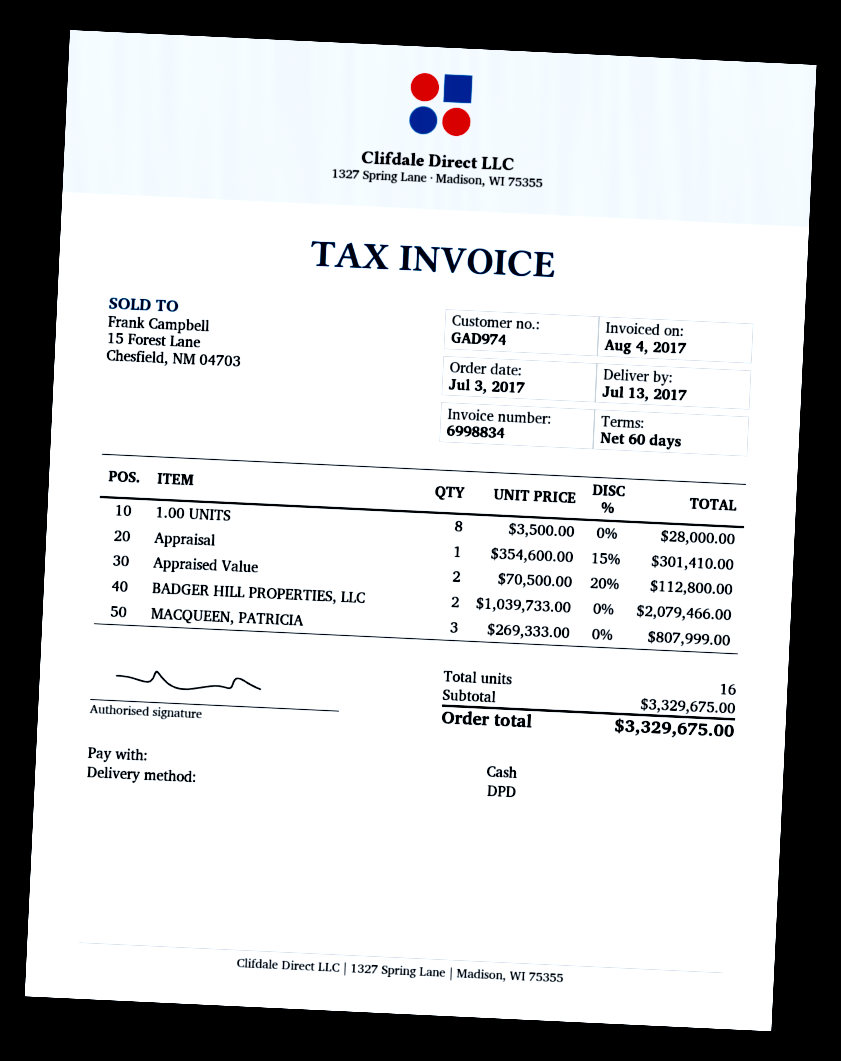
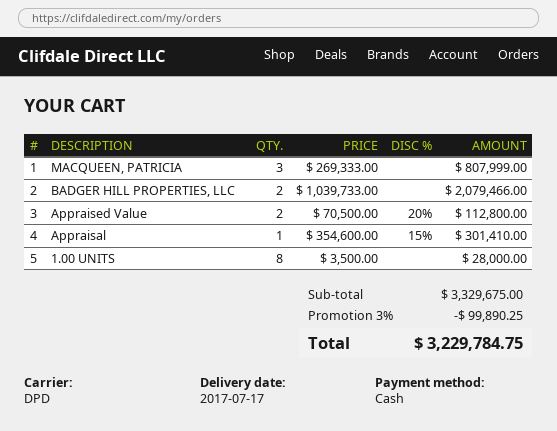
delivery date: 2017-07-13 -> 2017-07-17
discount: none -> 3% = 99890.25
total: 3329675.00 -> 3229784.75

